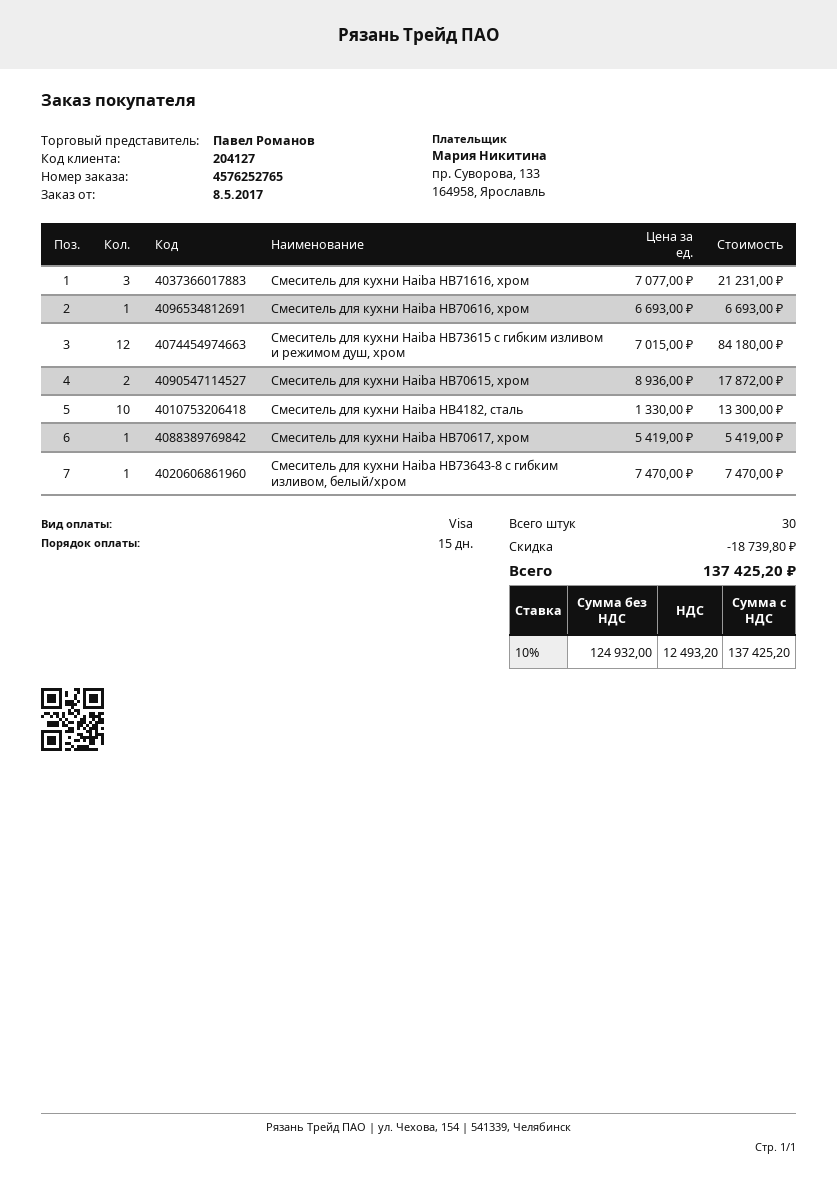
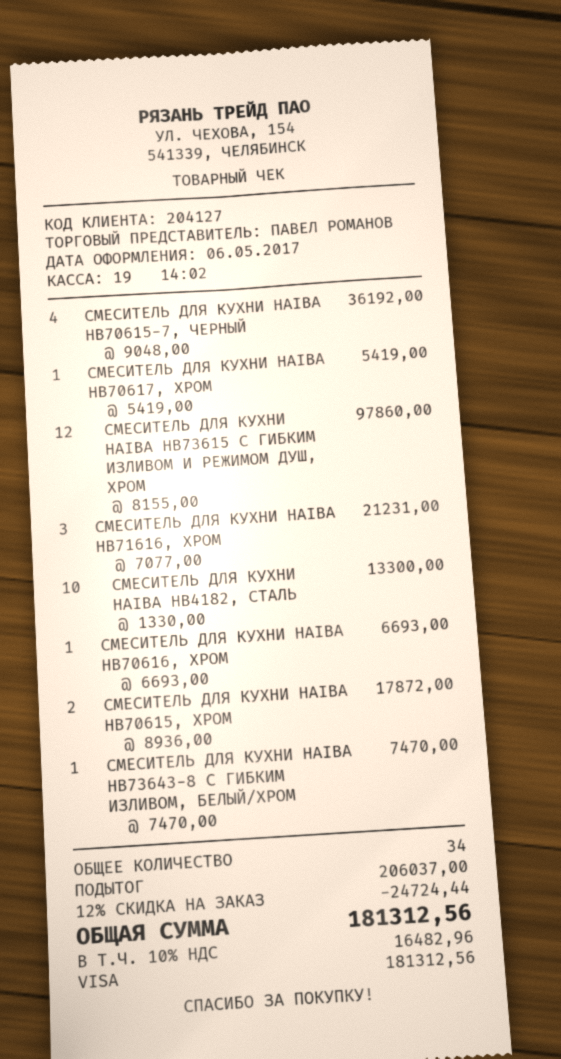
order date: 2017-05-08 -> 2017-05-06
Смеситель для кухни Haiba HB73615 с гибким изливом и режимом душ, хром: 12 x 7015.00 = 84180.00 -> 12 x 8155.00 = 97860.00
СМЕСИТЕЛЬ ДЛЯ КУХНИ HAIBA HB70615-7, ЧЕРНЫЙ: none -> 4 x 9048.00 = 36192.00
total quantity: 30 -> 34
discount: 18739.80 -> 24724.44
tax: 10% = 12493.20 -> 10% = 16482.96
total: 137425.20 -> 181312.56

